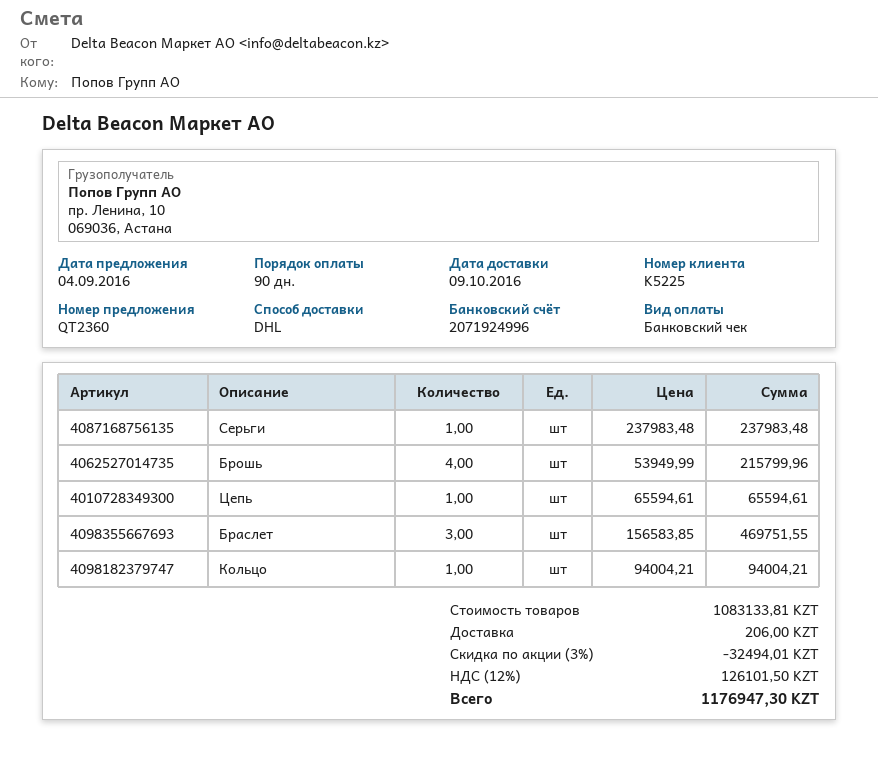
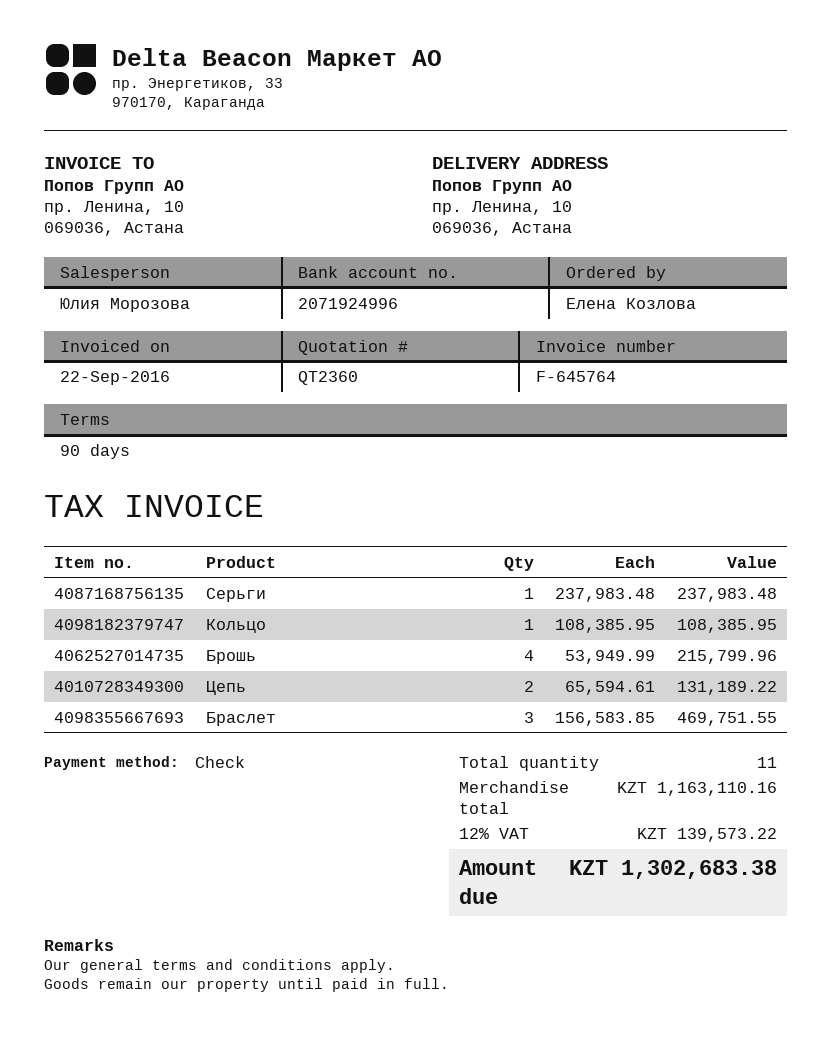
Цепь: 1 x 65594.61 = 65594.61 -> 2 x 65594.61 = 131189.22
Кольцо: 1 x 94004.21 = 94004.21 -> 1 x 108385.95 = 108385.95
subtotal: 1083133.81 -> 1163110.16
discount: 3% = 32494.01 -> none
shipping: 206.00 -> none
tax: 12% = 126101.50 -> 12% = 139573.22
total: 1176947.30 -> 1302683.38

